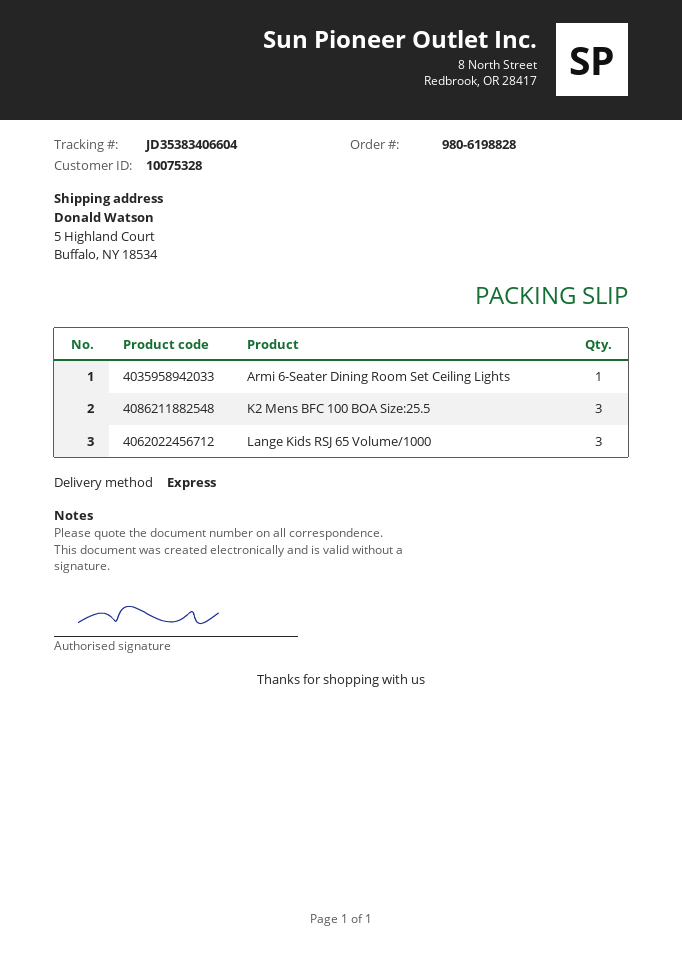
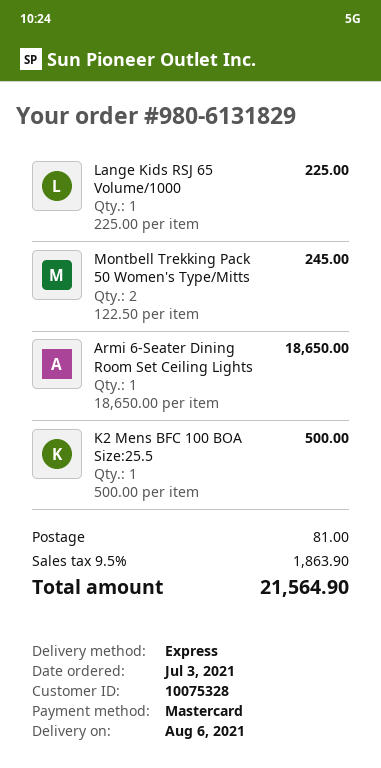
order number: 980-6198828 -> 980-6131829
K2 Mens BFC 100 BOA Size:25.5: 3 -> 1
Lange Kids RSJ 65 Volume/1000: 3 -> 1
Montbell Trekking Pack 50 Women's Type/Mitts: none -> 2

